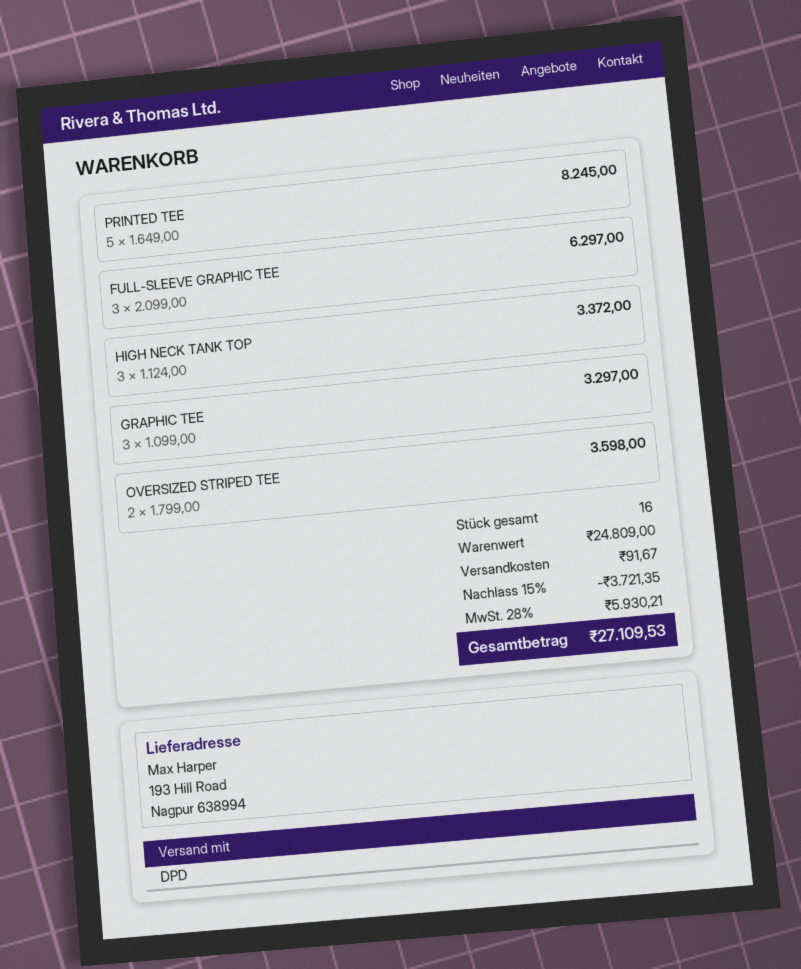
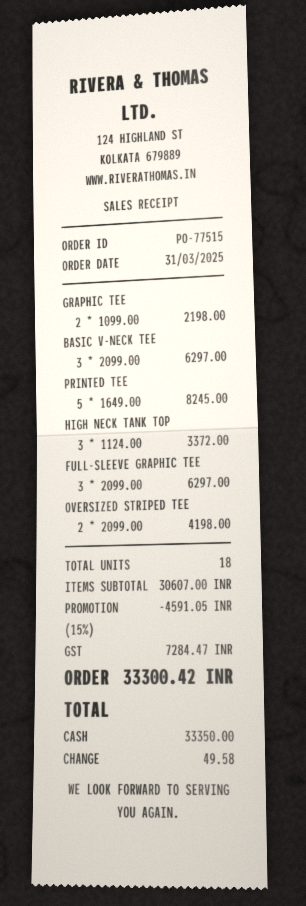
GRAPHIC TEE: 3 x 1099.00 = 3297.00 -> 2 x 1099.00 = 2198.00
OVERSIZED STRIPED TEE: 2 x 1799.00 = 3598.00 -> 2 x 2099.00 = 4198.00
BASIC V-NECK TEE: none -> 3 x 2099.00 = 6297.00
total quantity: 16 -> 18
subtotal: 24809.00 -> 30607.00
discount: 15% = 3721.35 -> 15% = 4591.05
shipping: 91.67 -> none
tax: 5930.21 -> 7284.47
total: 27109.53 -> 33300.42

